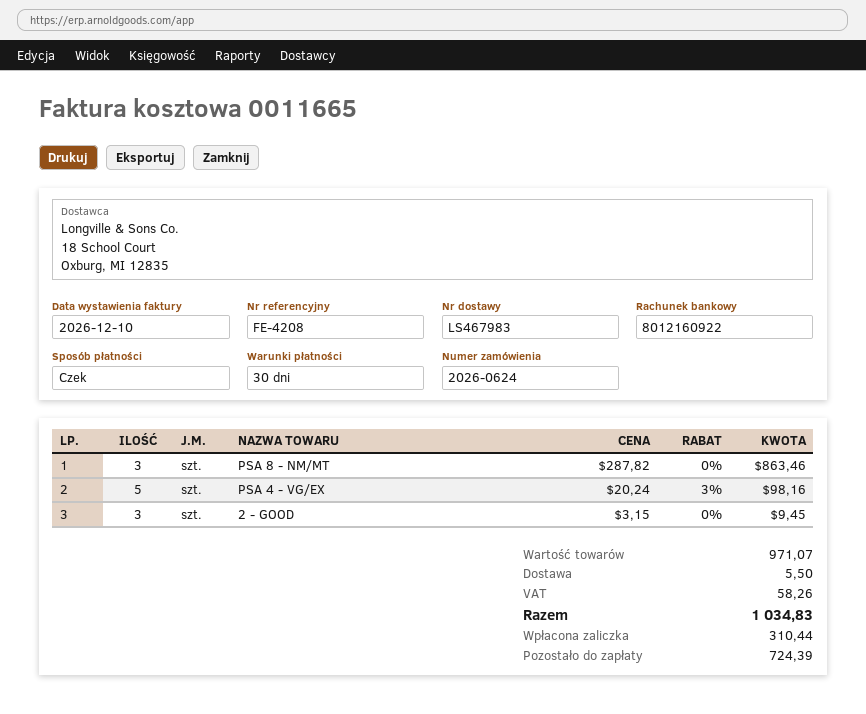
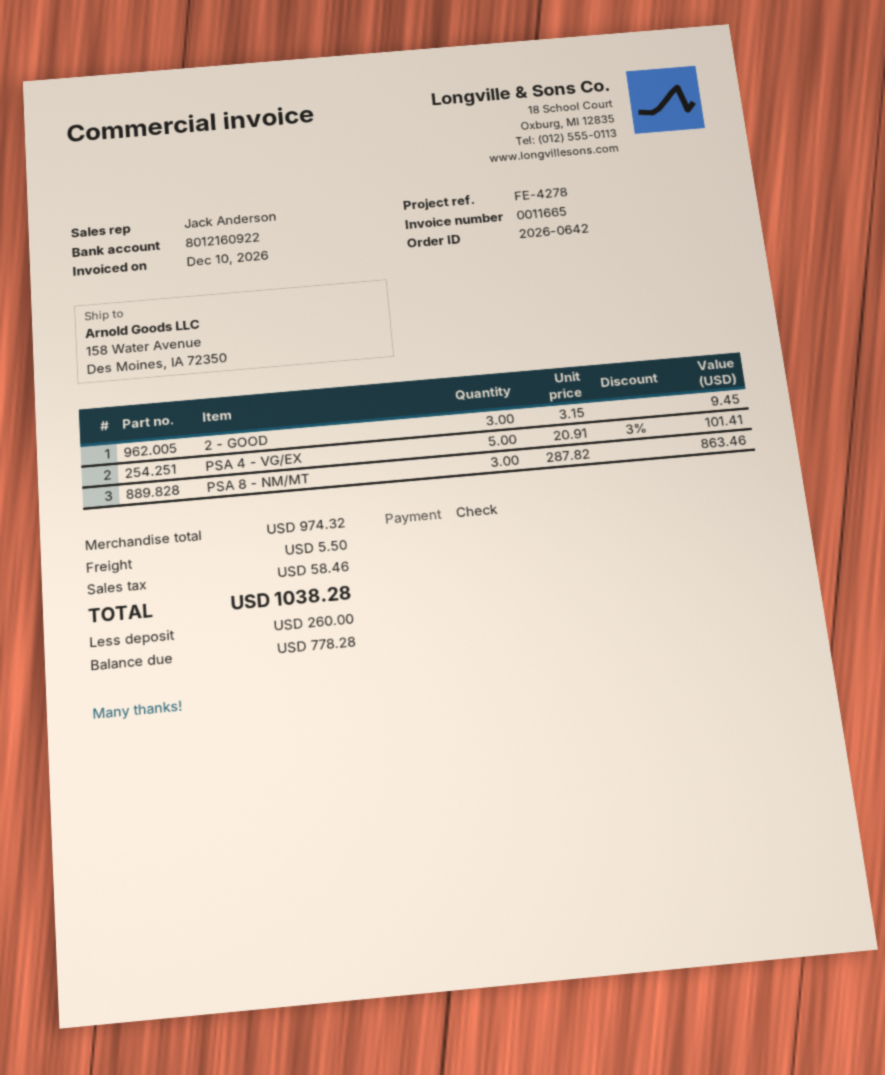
order number: 2026-0624 -> 2026-0642
reference: FE-4208 -> FE-4278
PSA 4 - VG/EX: 5 x 20.24 - 3% = 98.16 -> 5 x 20.91 - 3% = 101.41
subtotal: 971.07 -> 974.32
tax: 58.26 -> 58.46
total: 1034.83 -> 1038.28
deposit: 310.44 -> 260.00
balance: 724.39 -> 778.28

